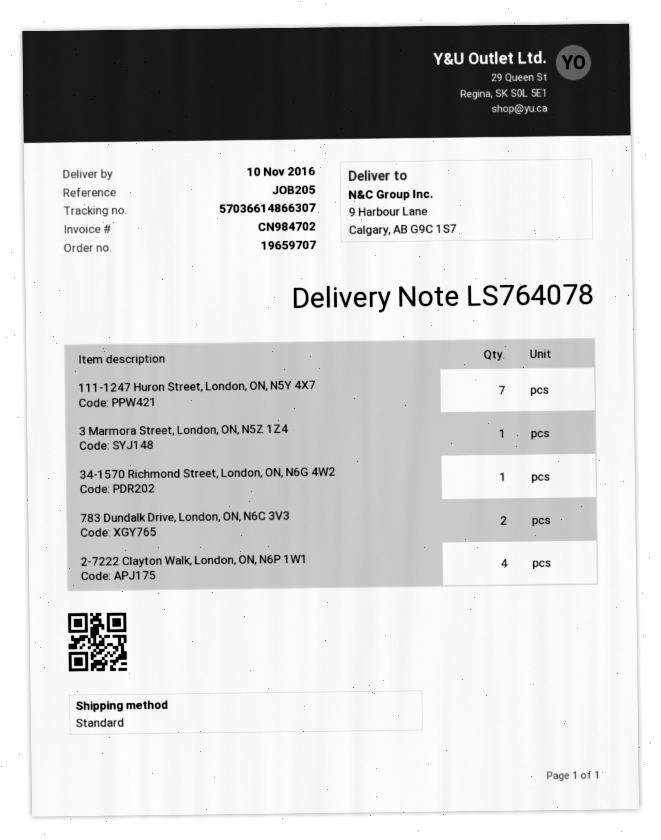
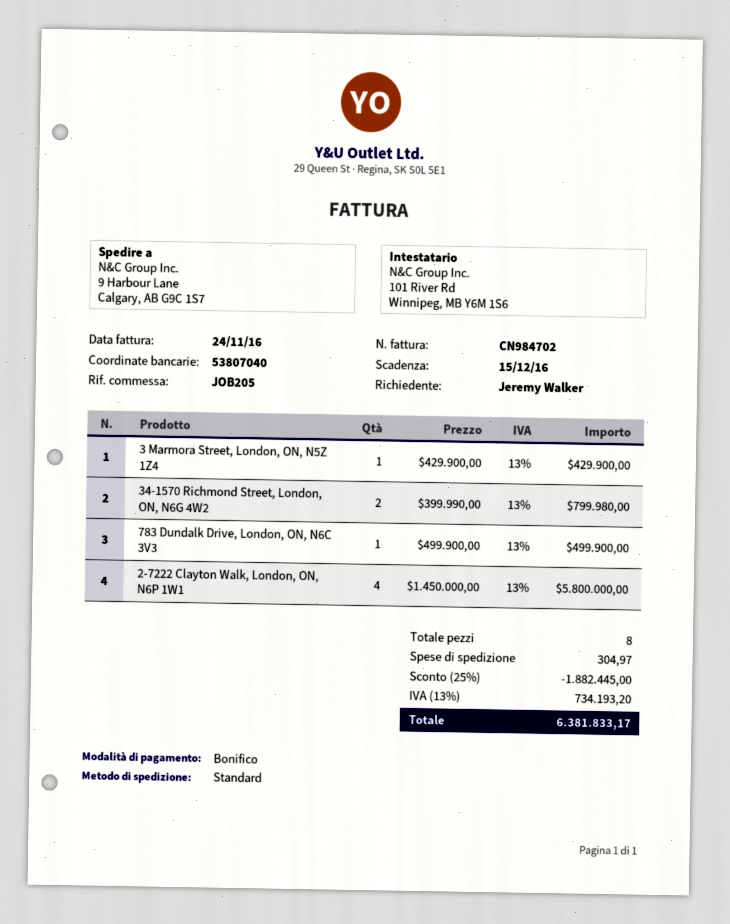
111-1247 Huron Street, London, ON, N5Y 4X7: 7 -> none
34-1570 Richmond Street, London, ON, N6G 4W2: 1 -> 2
783 Dundalk Drive, London, ON, N6C 3V3: 2 -> 1

